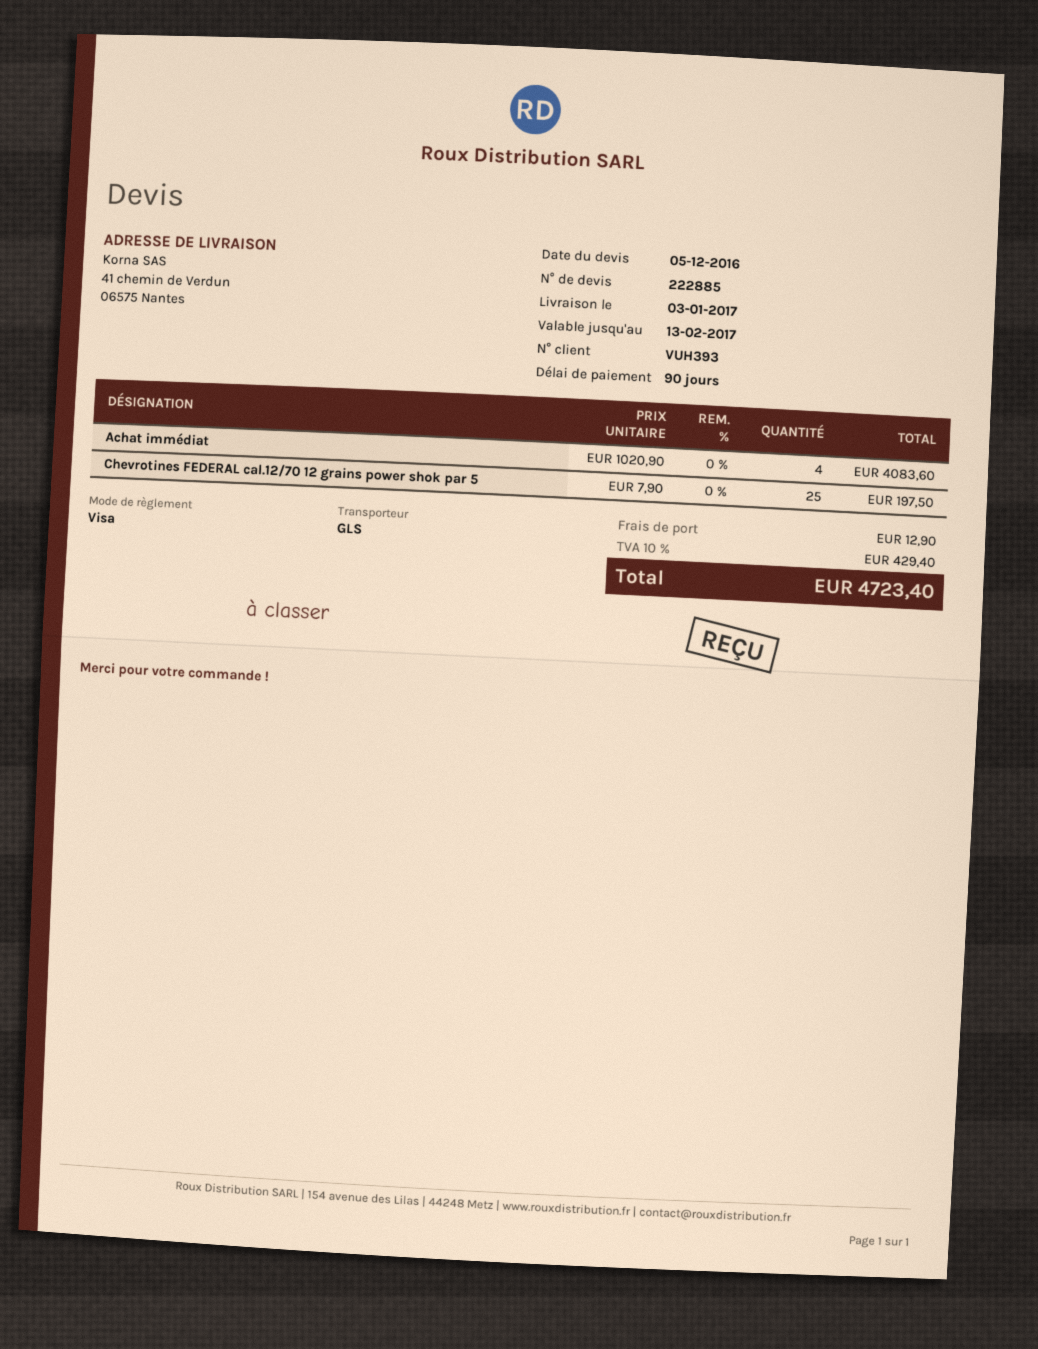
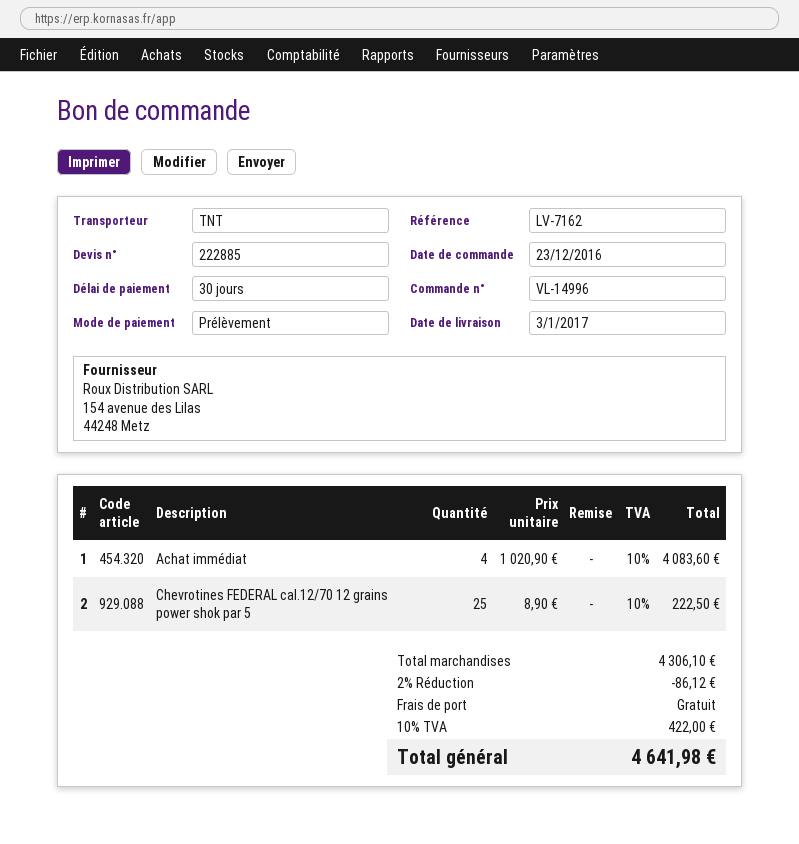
payment terms: 90 days -> 30 days
payment method: Visa -> direct debit
shipping method: GLS -> TNT
Chevrotines FEDERAL cal.12/70 12 grains power shok par 5: 25 x 7.90 = 197.50 -> 25 x 8.90 = 222.50
discount: none -> 2% = 86.12
shipping: 12.90 -> 0.00
tax: 10% = 429.40 -> 10% = 422.00
total: 4723.40 -> 4641.98

